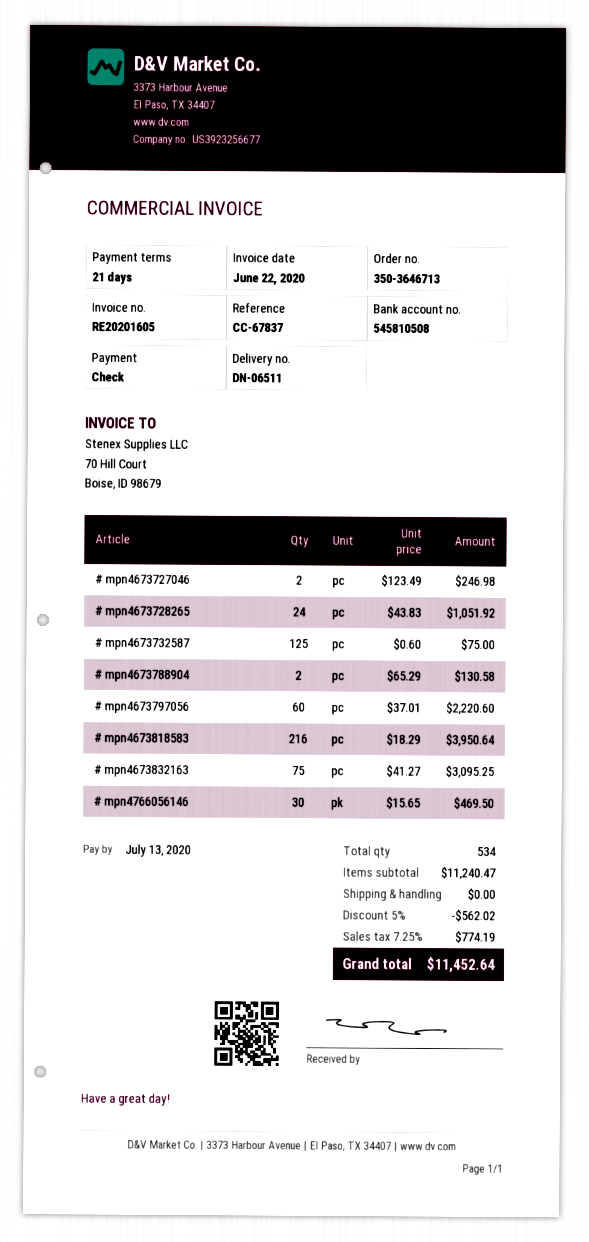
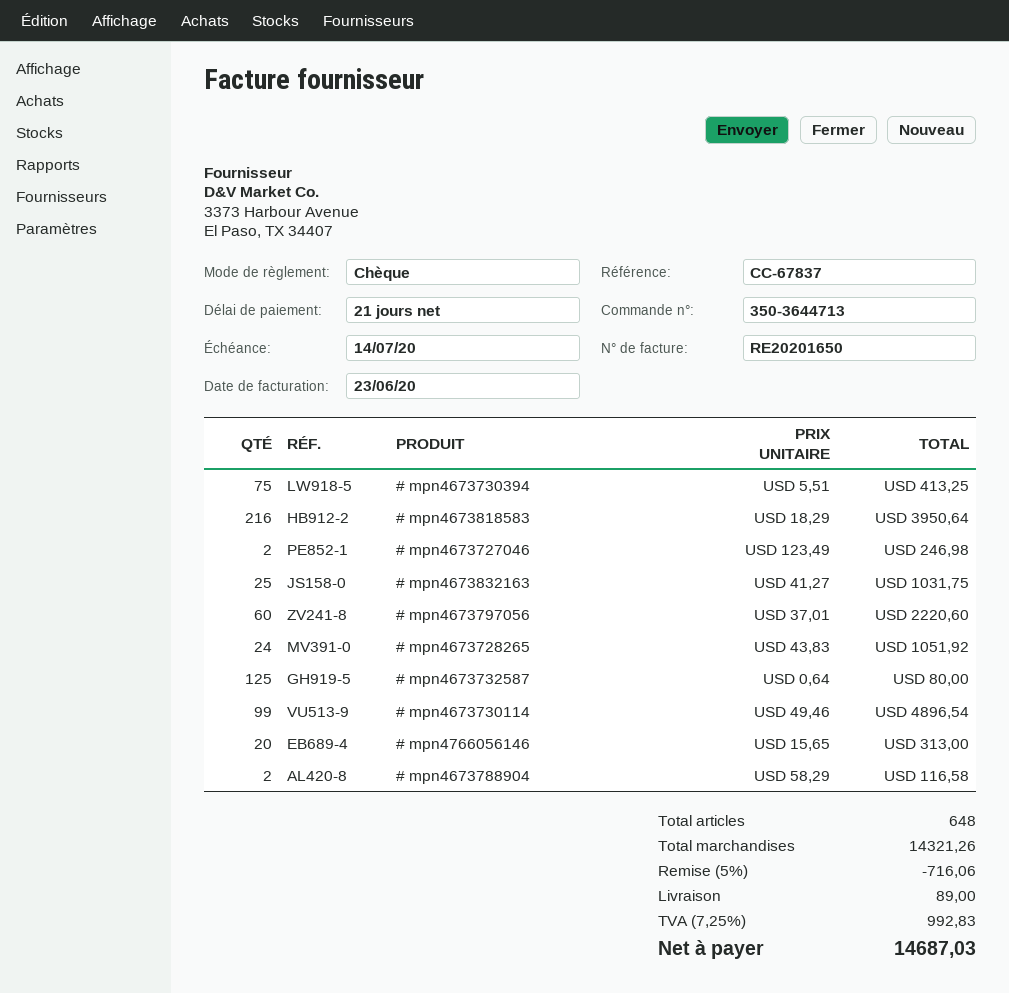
order number: 350-3646713 -> 350-3644713
invoice number: RE20201605 -> RE20201650
invoice date: 2020-06-22 -> 2020-06-23
due date: 2020-07-13 -> 2020-07-14
# mpn4673732587: 125 x 0.60 = 75.00 -> 125 x 0.64 = 80.00
# mpn4673788904: 2 x 65.29 = 130.58 -> 2 x 58.29 = 116.58
# mpn4673832163: 75 x 41.27 = 3095.25 -> 25 x 41.27 = 1031.75
# mpn4766056146: 30 x 15.65 = 469.50 -> 20 x 15.65 = 313.00
# mpn4673730394: none -> 75 x 5.51 = 413.25
# mpn4673730114: none -> 99 x 49.46 = 4896.54
total quantity: 534 -> 648
subtotal: 11240.47 -> 14321.26
discount: 5% = 562.02 -> 5% = 716.06
shipping: 0.00 -> 89.00
tax: 7.25% = 774.19 -> 7.25% = 992.83
total: 11452.64 -> 14687.03

